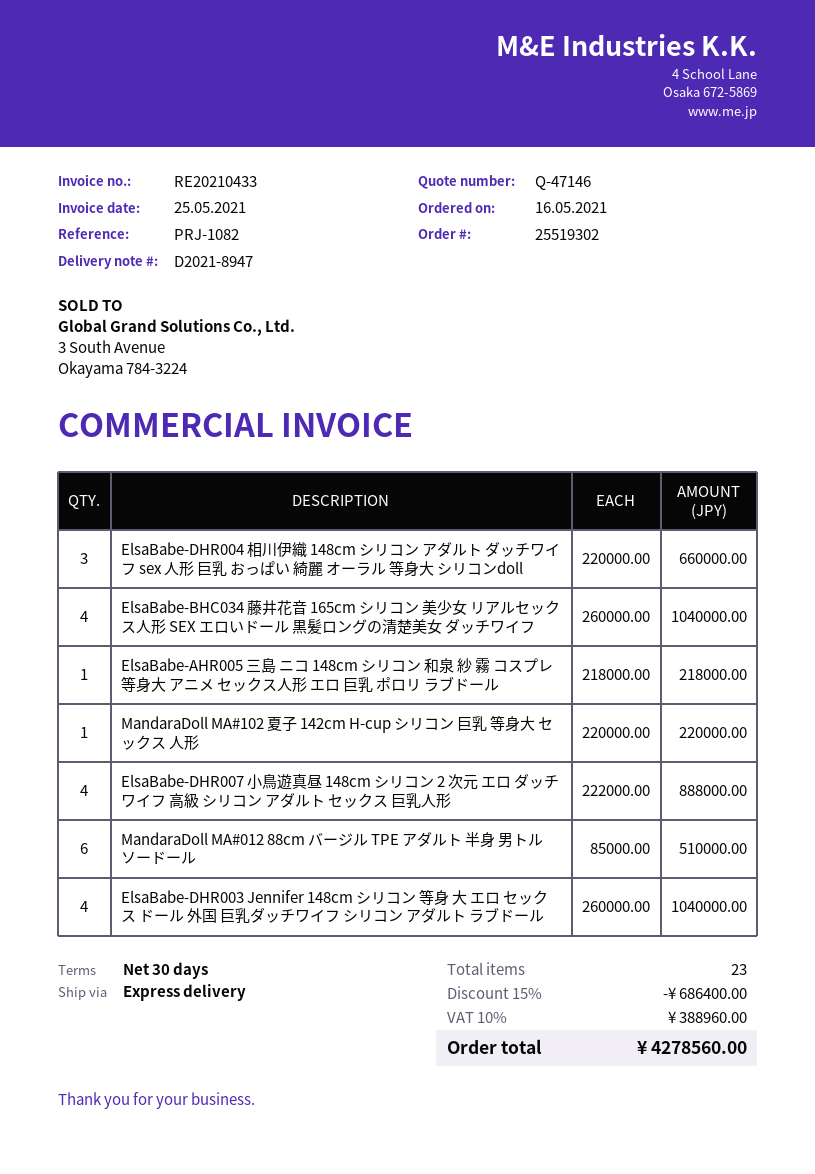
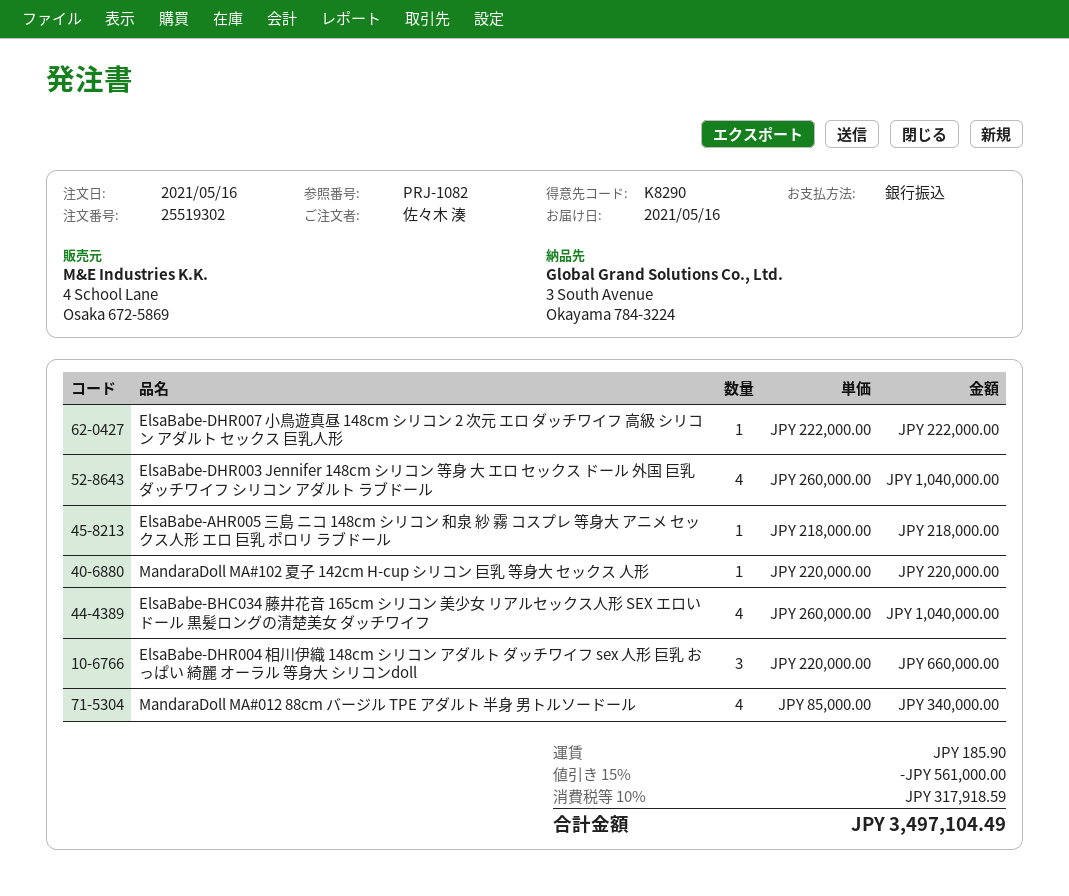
ElsaBabe-DHR007 小鳥遊真昼 148cm シリコン 2 次元 エロ ダッチワイフ 高級 シリコン アダルト セックス 巨乳人形: 4 x 222000.00 = 888000.00 -> 1 x 222000.00 = 222000.00
MandaraDoll MA#012 88cm バージル TPE アダルト 半身 男トルソードール: 6 x 85000.00 = 510000.00 -> 4 x 85000.00 = 340000.00
discount: 15% = 686400.00 -> 15% = 561000.00
shipping: none -> 185.90
tax: 10% = 388960.00 -> 10% = 317918.59
total: 4278560.00 -> 3497104.49

